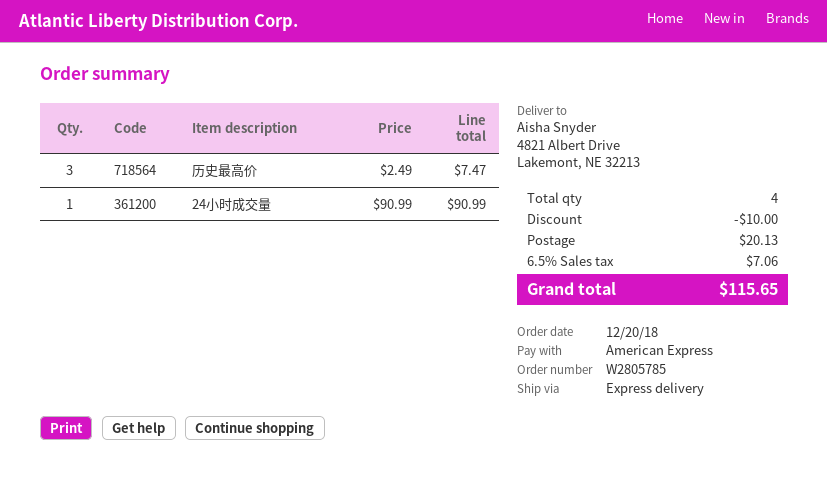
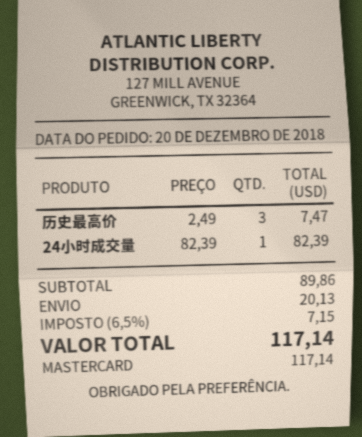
payment method: American Express -> Mastercard
24小时成交量: 1 x 90.99 = 90.99 -> 1 x 82.39 = 82.39
discount: 10.00 -> none
tax: 6.5% = 7.06 -> 6.5% = 7.15
total: 115.65 -> 117.14

